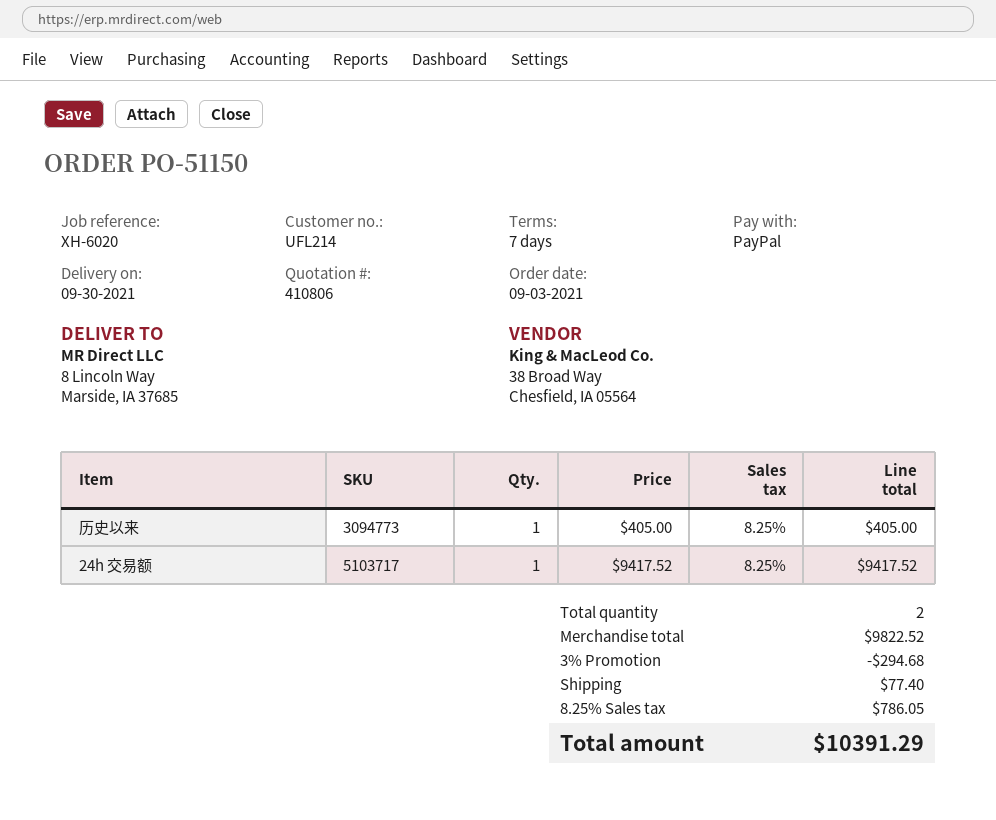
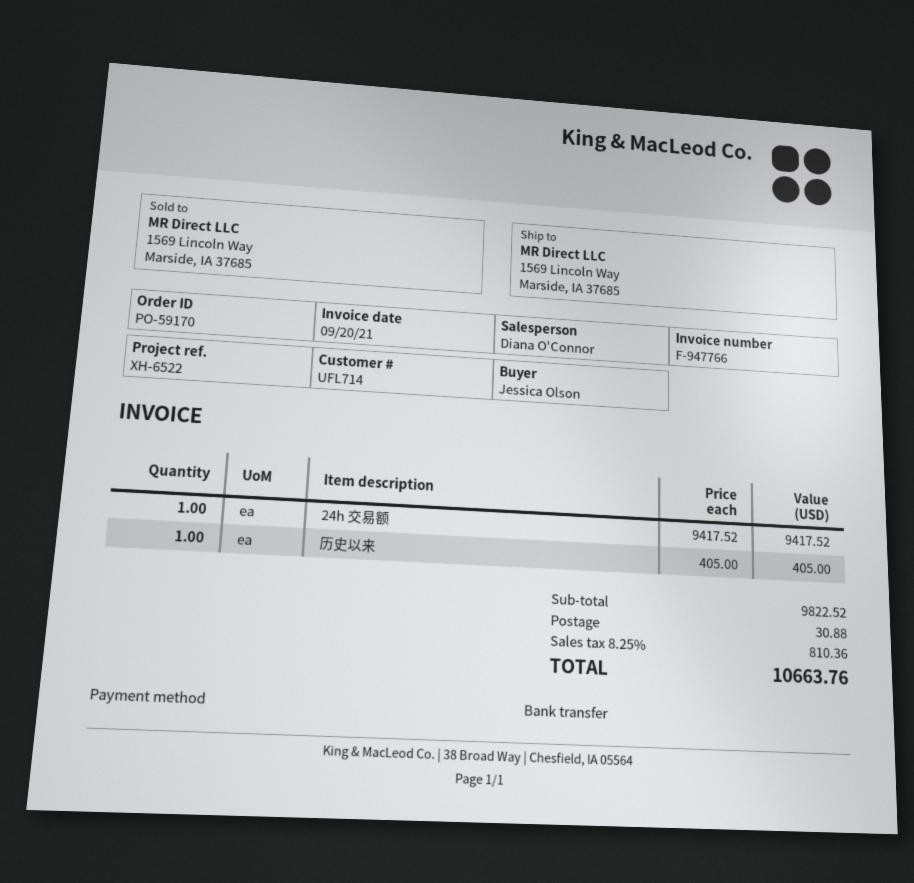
order number: PO-51150 -> PO-59170
customer number: UFL214 -> UFL714
reference: XH-6020 -> XH-6522
payment method: PayPal -> bank transfer
ship to: 8 Lincoln Way, Marside, IA 37685 -> 1569 Lincoln Way, Marside, IA 37685
discount: 3% = 294.68 -> none
shipping: 77.40 -> 30.88
tax: 8.25% = 786.05 -> 8.25% = 810.36
total: 10391.29 -> 10663.76

